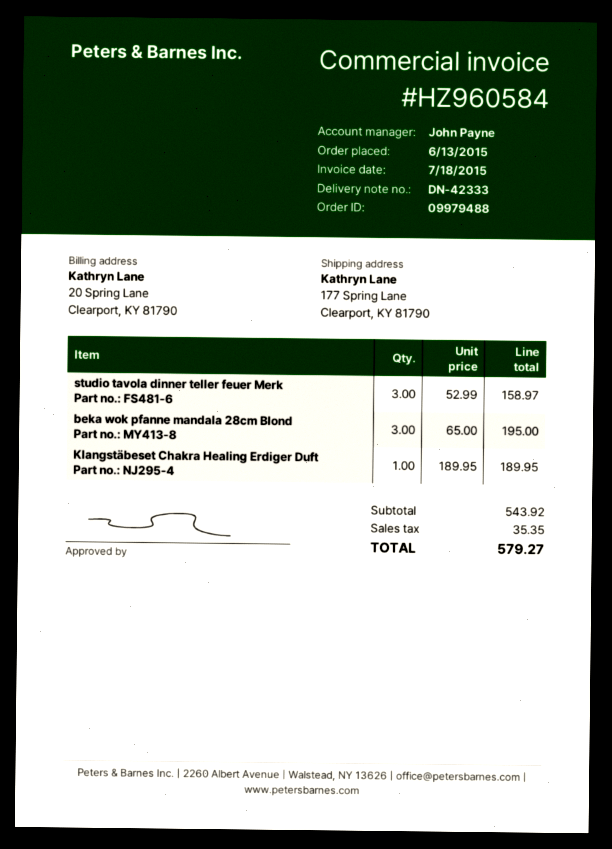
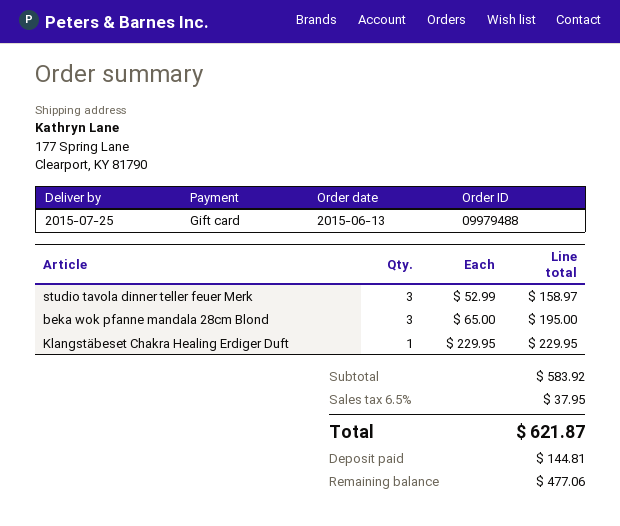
Klangstäbeset Chakra Healing Erdiger Duft: 1 x 189.95 = 189.95 -> 1 x 229.95 = 229.95
subtotal: 543.92 -> 583.92
tax: 35.35 -> 37.95
total: 579.27 -> 621.87

